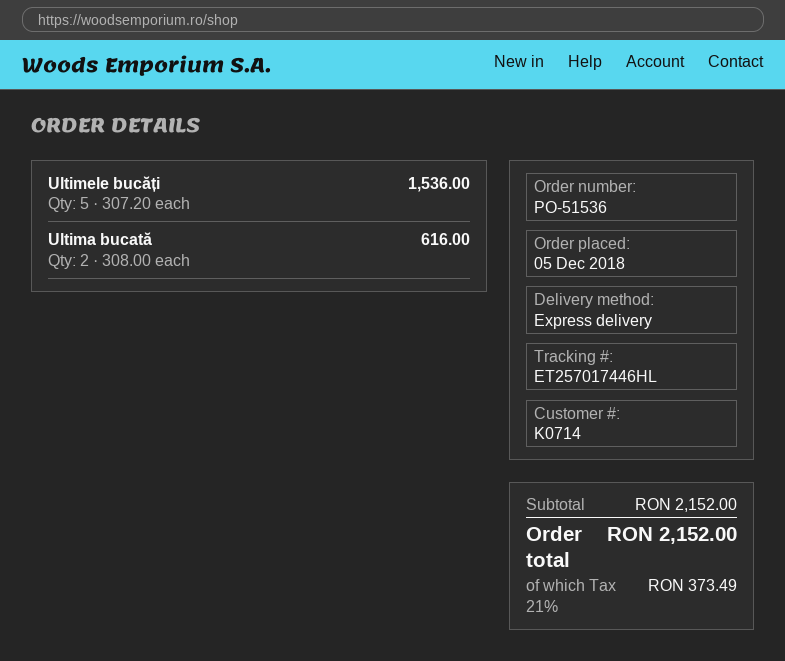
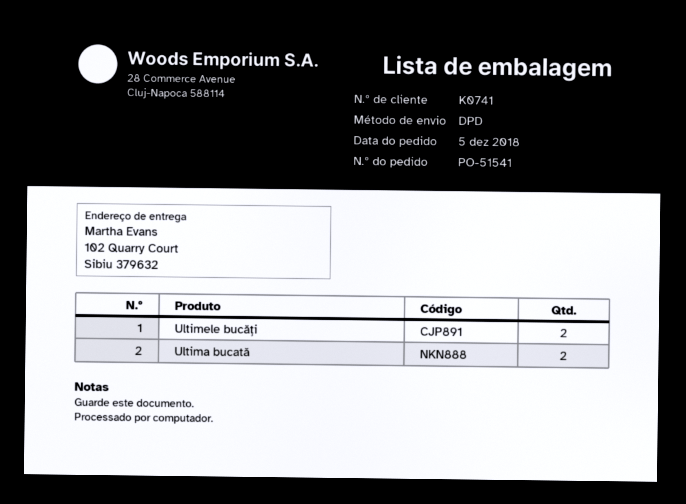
order number: PO-51536 -> PO-51541
customer number: K0714 -> K0741
shipping method: express -> DPD
Ultimele bucăți: 5 -> 2

